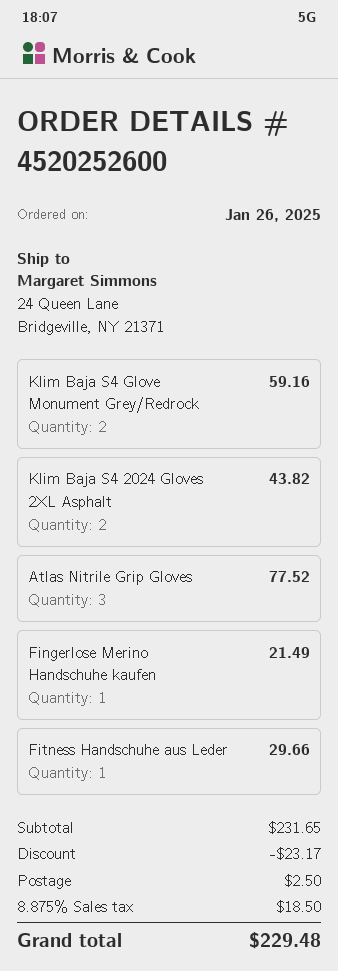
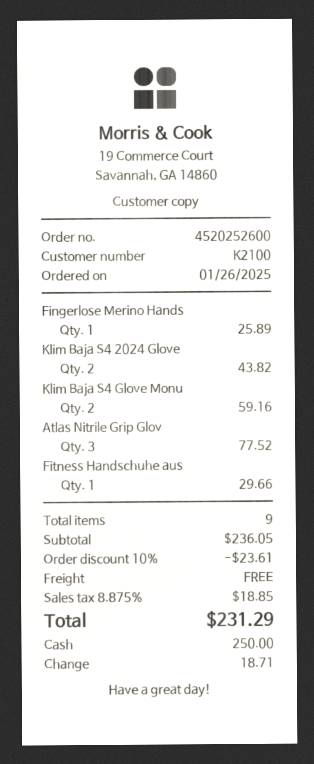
Fingerlose Merino Handschuhe kaufen: 1 for 21.49 -> 1 for 25.89
subtotal: 231.65 -> 236.05
discount: 23.17 -> 23.61
shipping: 2.50 -> 0.00
tax: 8.875% = 18.50 -> 8.875% = 18.85
total: 229.48 -> 231.29

